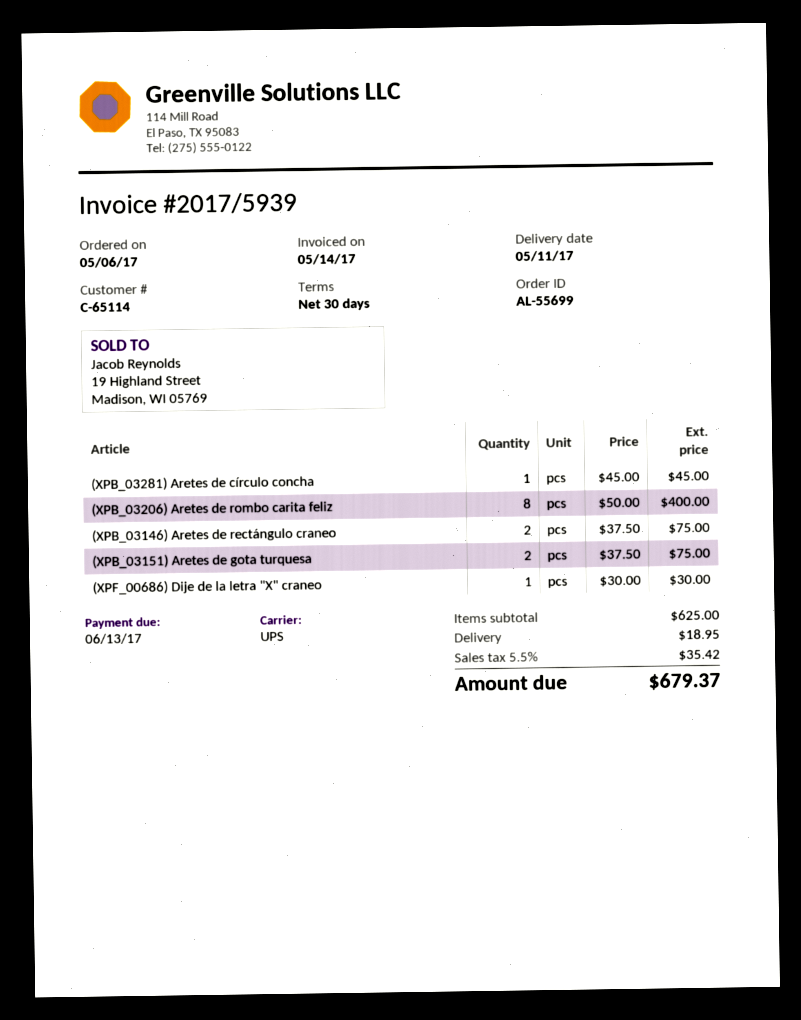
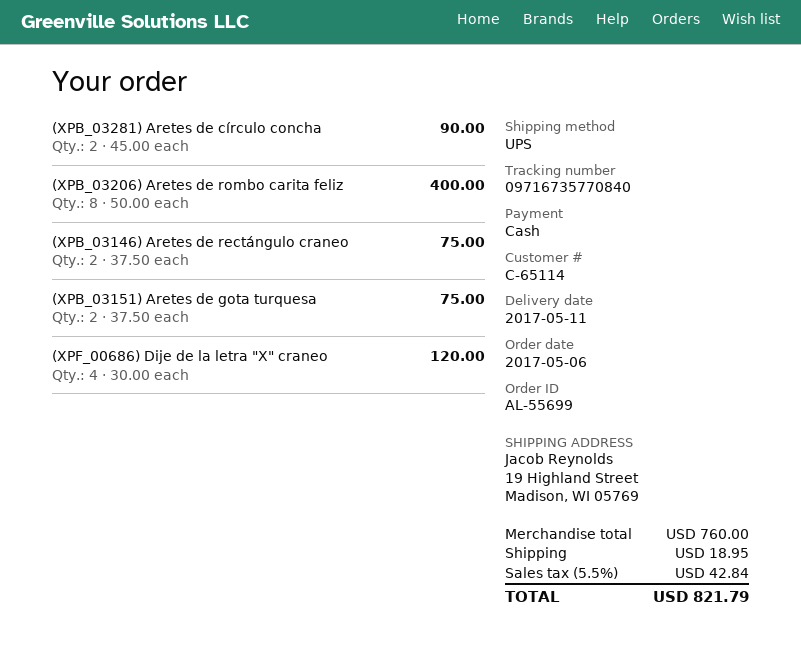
(XPB_03281) Aretes de círculo concha: 1 x 45.00 = 45.00 -> 2 x 45.00 = 90.00
(XPF_00686) Dije de la letra "X" craneo: 1 x 30.00 = 30.00 -> 4 x 30.00 = 120.00
subtotal: 625.00 -> 760.00
tax: 5.5% = 35.42 -> 5.5% = 42.84
total: 679.37 -> 821.79

